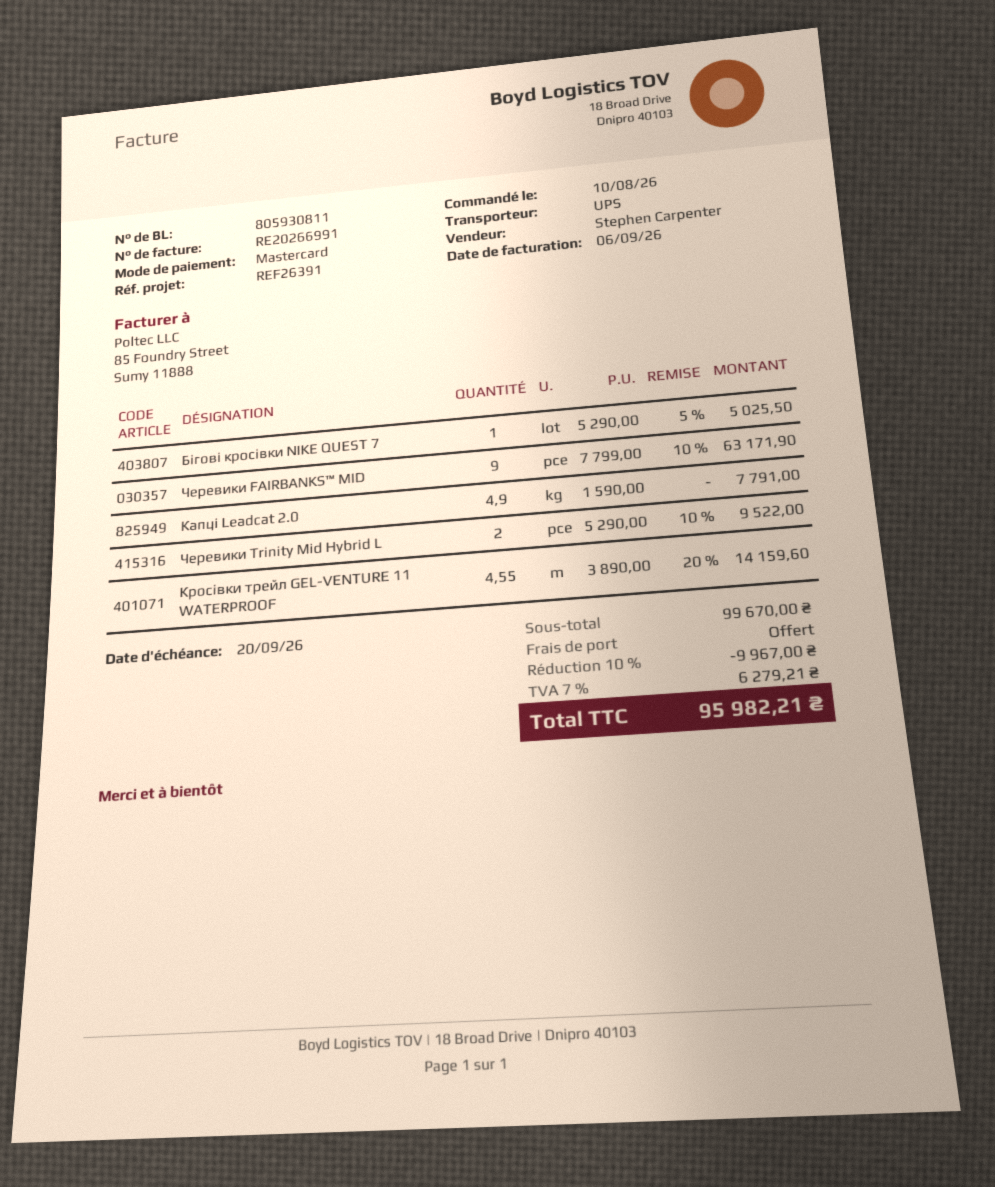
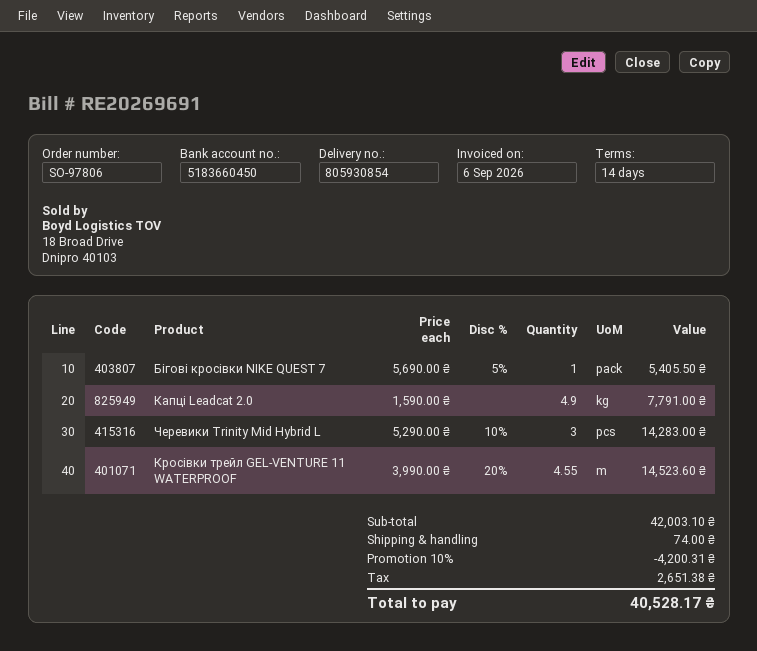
delivery note number: 805930811 -> 805930854
invoice number: RE20266991 -> RE20269691
Бігові кросівки NIKE QUEST 7: 1 x 5290.00 - 5% = 5025.50 -> 1 x 5690.00 - 5% = 5405.50
Черевики FAIRBANKS™ MID: 9 x 7799.00 - 10% = 63171.90 -> none
Черевики Trinity Mid Hybrid L: 2 x 5290.00 - 10% = 9522.00 -> 3 x 5290.00 - 10% = 14283.00
Кросівки трейл GEL-VENTURE 11 WATERPROOF: 4.55 x 3890.00 - 20% = 14159.60 -> 4.55 x 3990.00 - 20% = 14523.60
subtotal: 99670.00 -> 42003.10
discount: 10% = 9967.00 -> 10% = 4200.31
shipping: 0.00 -> 74.00
tax: 6279.21 -> 2651.38
total: 95982.21 -> 40528.17

